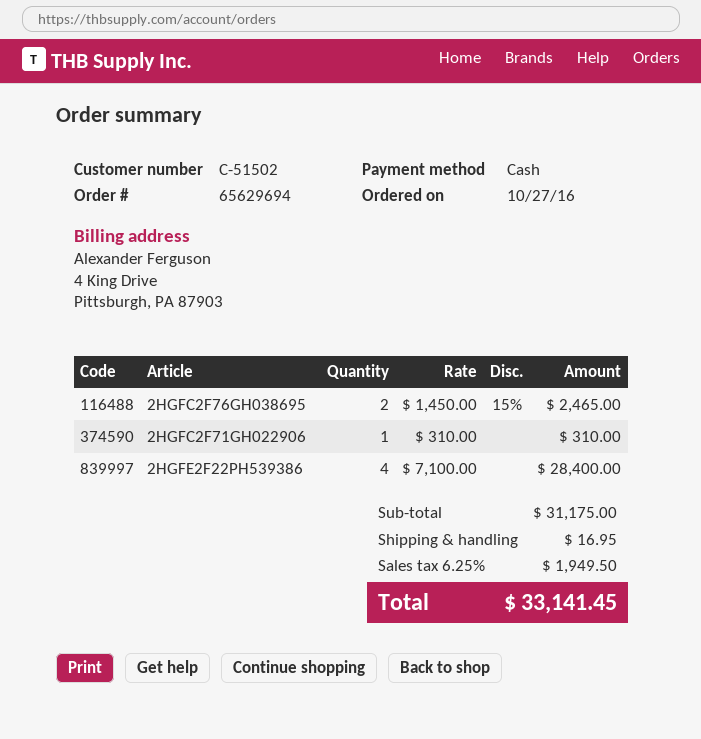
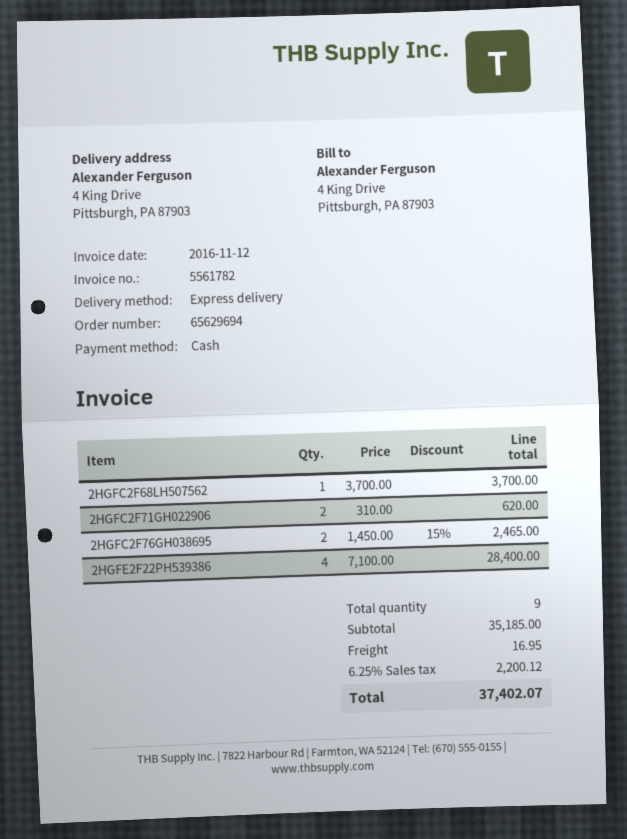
2HGFC2F71GH022906: 1 x 310.00 = 310.00 -> 2 x 310.00 = 620.00
2HGFC2F68LH507562: none -> 1 x 3700.00 = 3700.00
subtotal: 31175.00 -> 35185.00
tax: 6.25% = 1949.50 -> 6.25% = 2200.12
total: 33141.45 -> 37402.07

